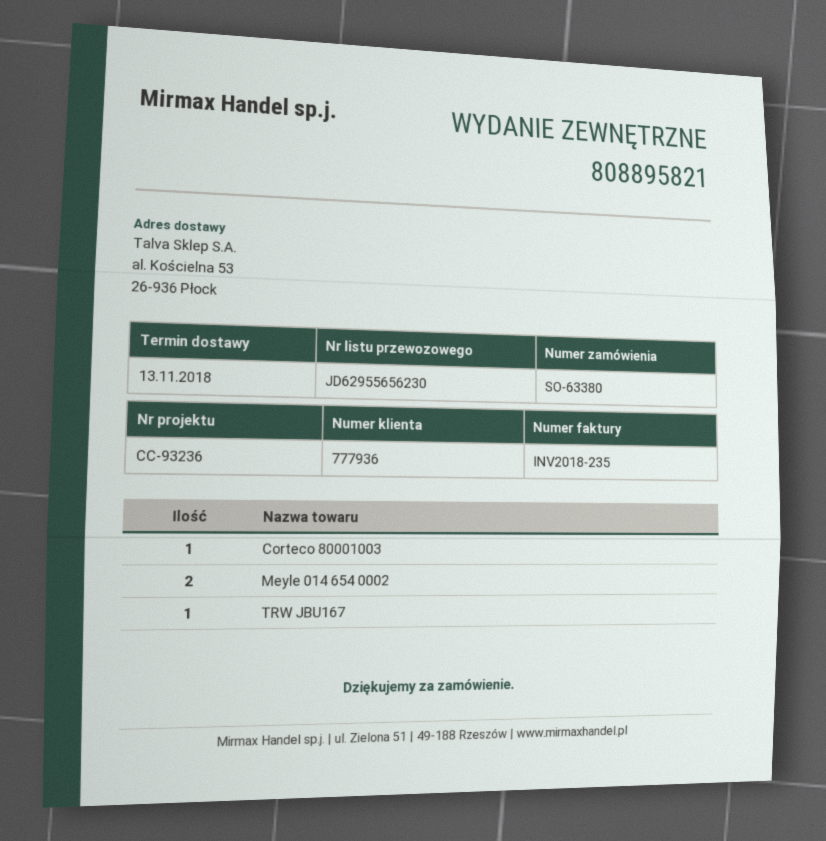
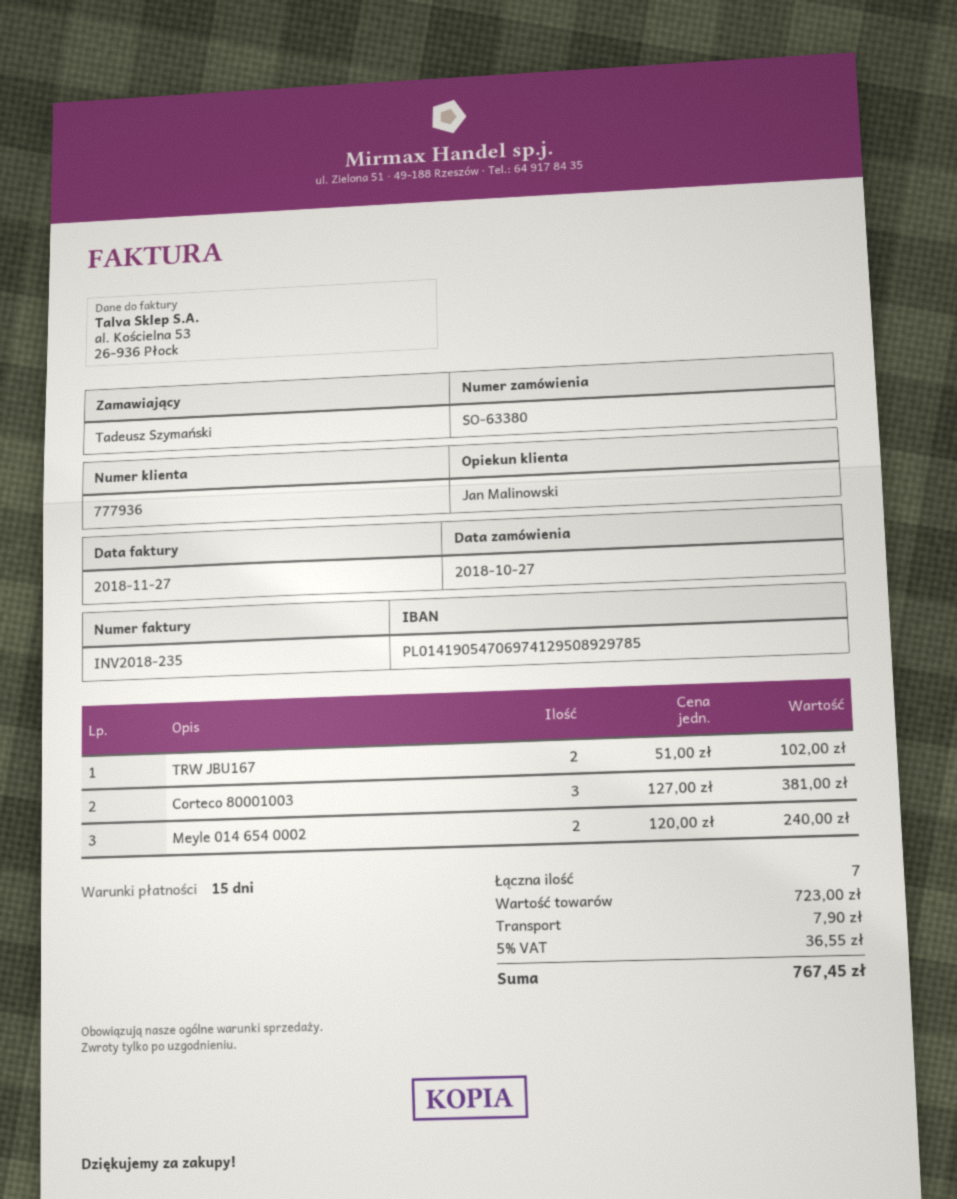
Corteco 80001003: 1 -> 3
TRW JBU167: 1 -> 2

